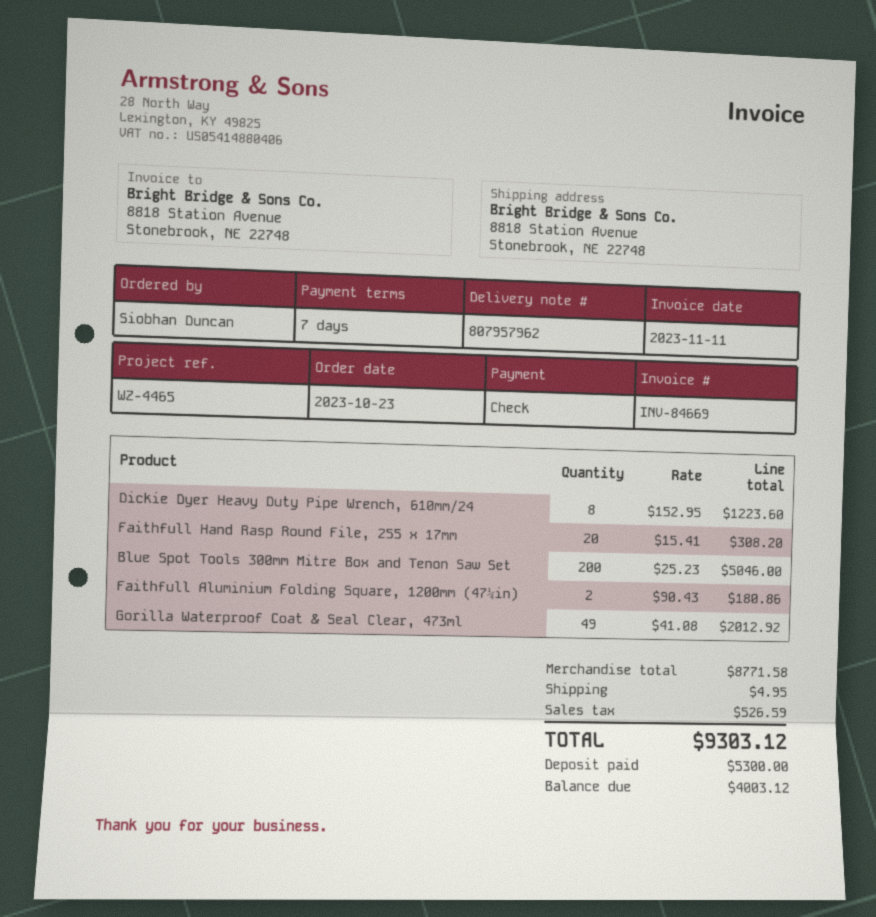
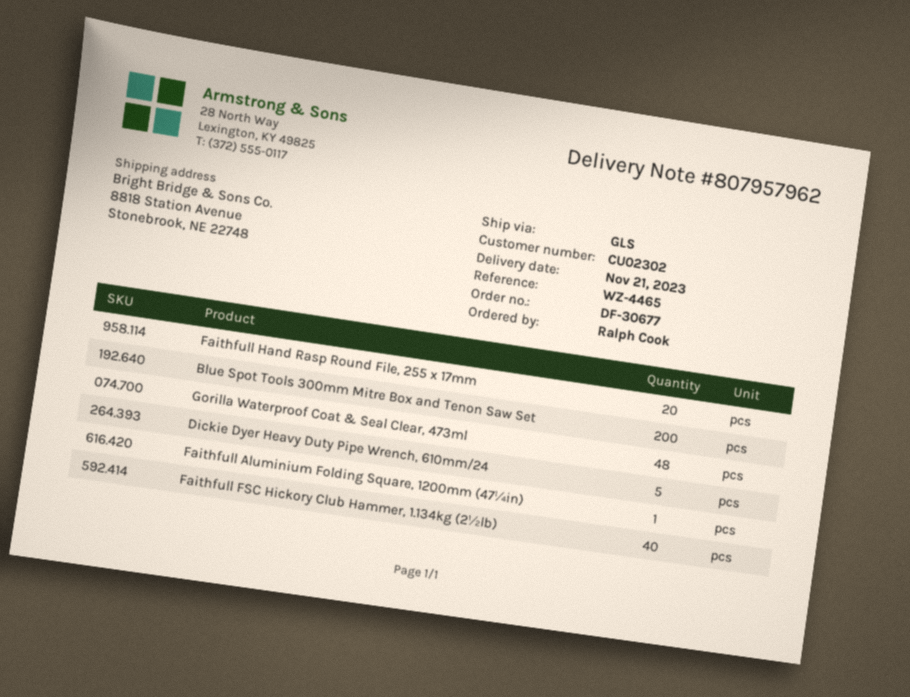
ordered by: Siobhan Duncan -> Ralph Cook
Dickie Dyer Heavy Duty Pipe Wrench, 610mm/24: 8 -> 5
Faithfull Aluminium Folding Square, 1200mm (47¼in): 2 -> 1
Gorilla Waterproof Coat & Seal Clear, 473ml: 49 -> 48
Faithfull FSC Hickory Club Hammer, 1.134kg (2½lb): none -> 40

